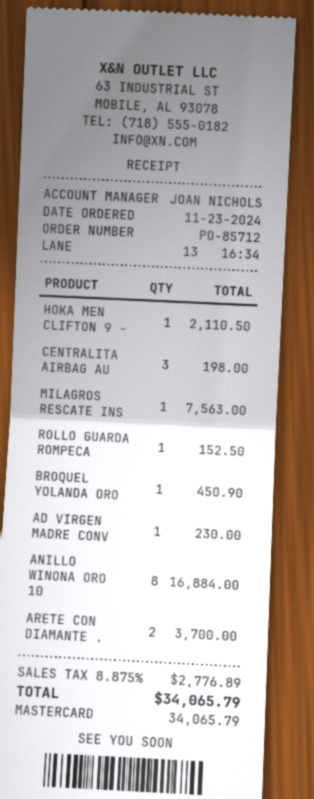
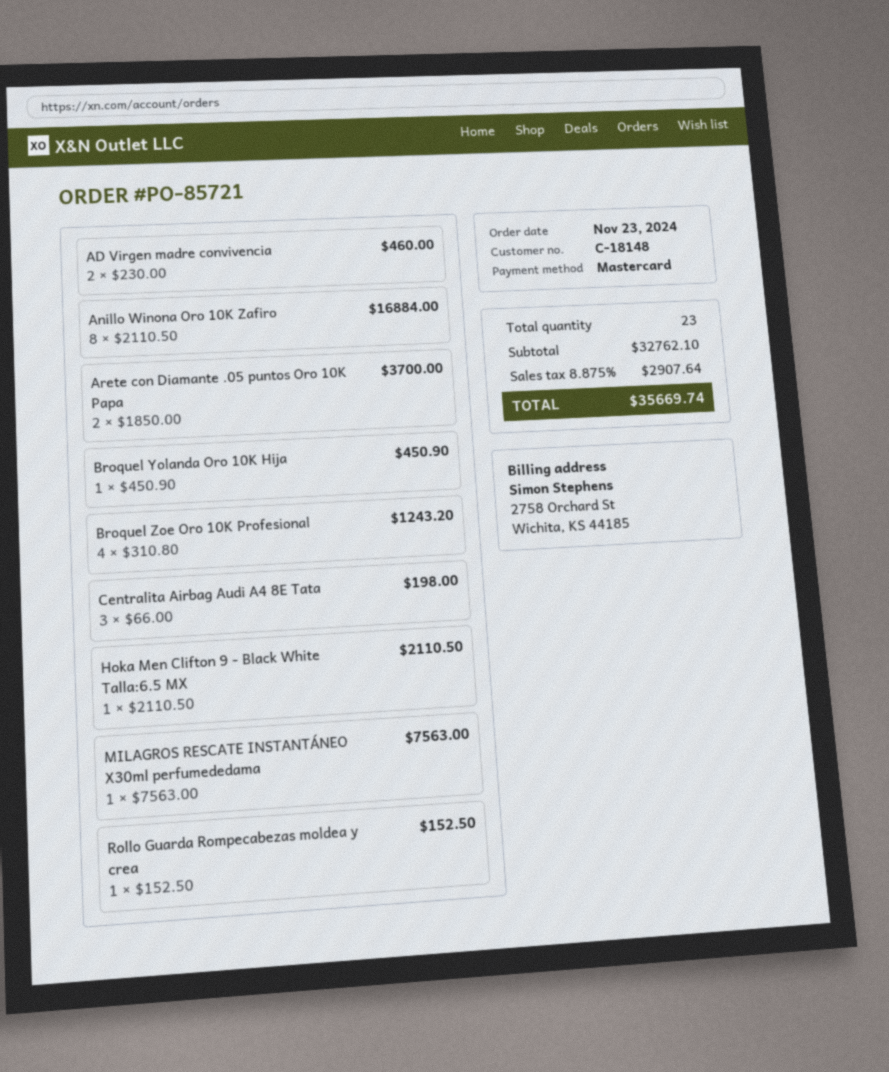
order number: PO-85712 -> PO-85721
AD VIRGEN MADRE CONV: 1 for 230.00 -> 2 for 460.00
Broquel Zoe Oro 10K Profesional: none -> 4 for 1243.20
tax: 8.875% = 2776.89 -> 8.875% = 2907.64
total: 34065.79 -> 35669.74

